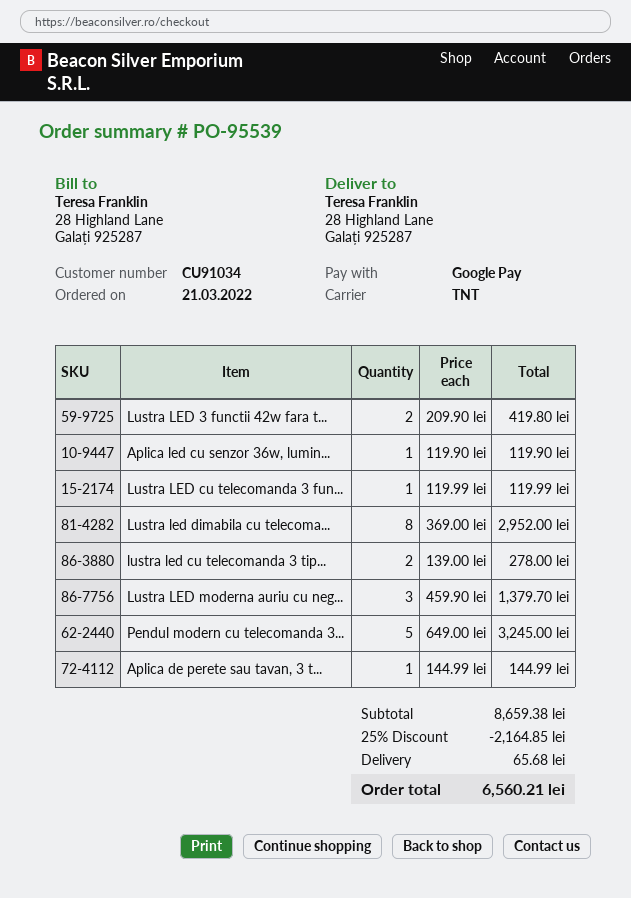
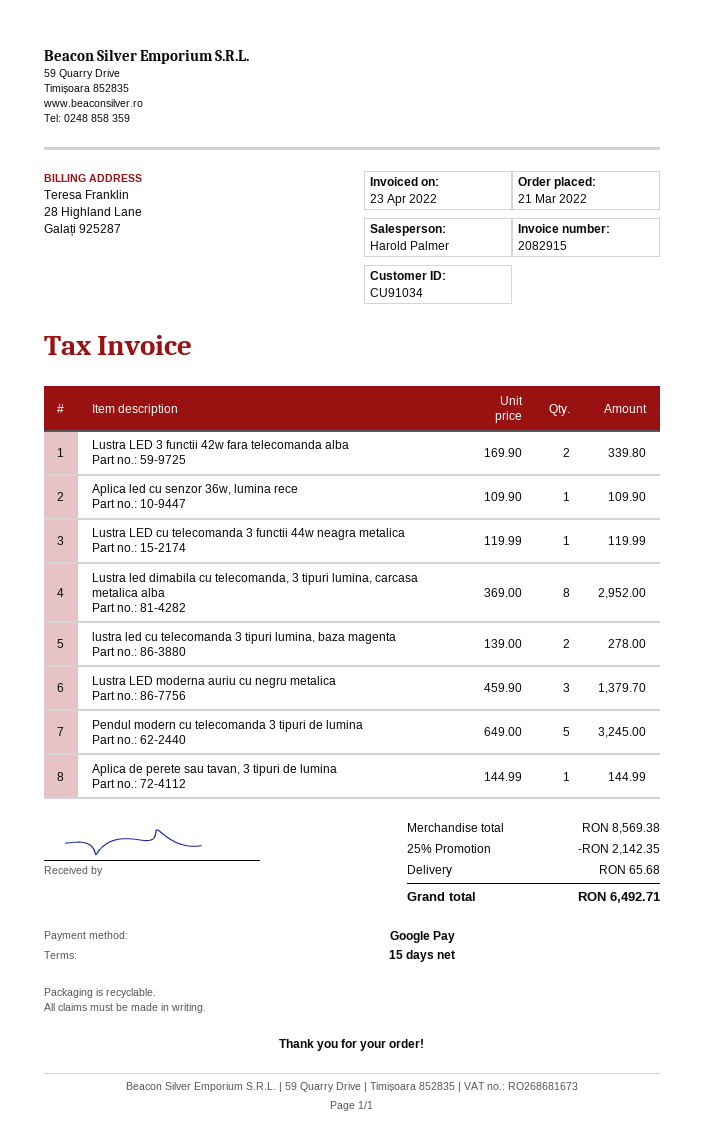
Lustra LED 3 functii 42w fara t...: 2 x 209.90 = 419.80 -> 2 x 169.90 = 339.80
Aplica led cu senzor 36w, lumin...: 1 x 119.90 = 119.90 -> 1 x 109.90 = 109.90
subtotal: 8659.38 -> 8569.38
discount: 25% = 2164.85 -> 25% = 2142.35
total: 6560.21 -> 6492.71

